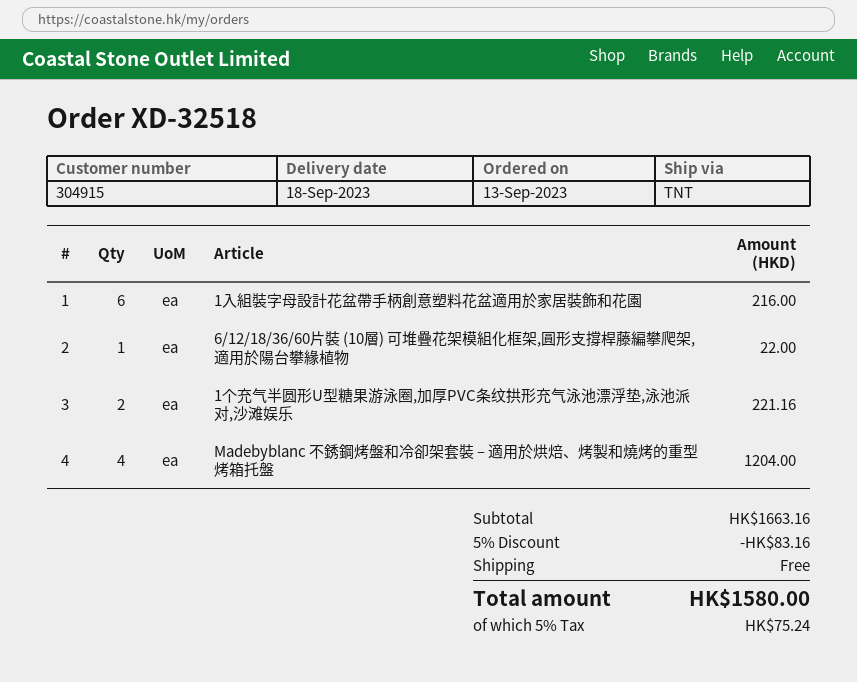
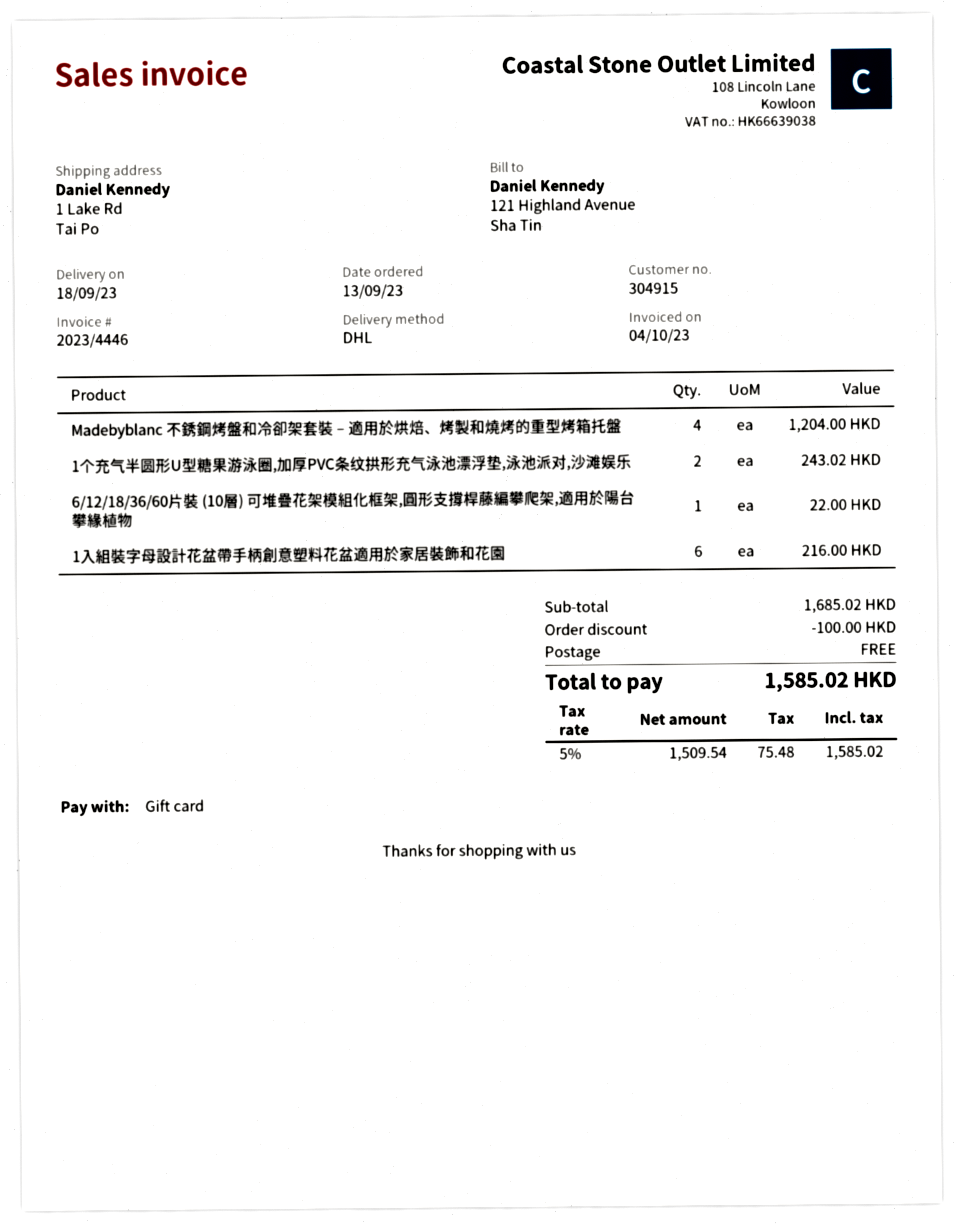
shipping method: TNT -> DHL
1个充气半圆形U型糖果游泳圈,加厚PVC条纹拱形充气泳池漂浮垫,泳池派对,沙滩娱乐: 2 for 221.16 -> 2 for 243.02
subtotal: 1663.16 -> 1685.02
discount: 83.16 -> 100.00
tax: 5% = 75.24 -> 5% = 75.48
total: 1580.00 -> 1585.02

